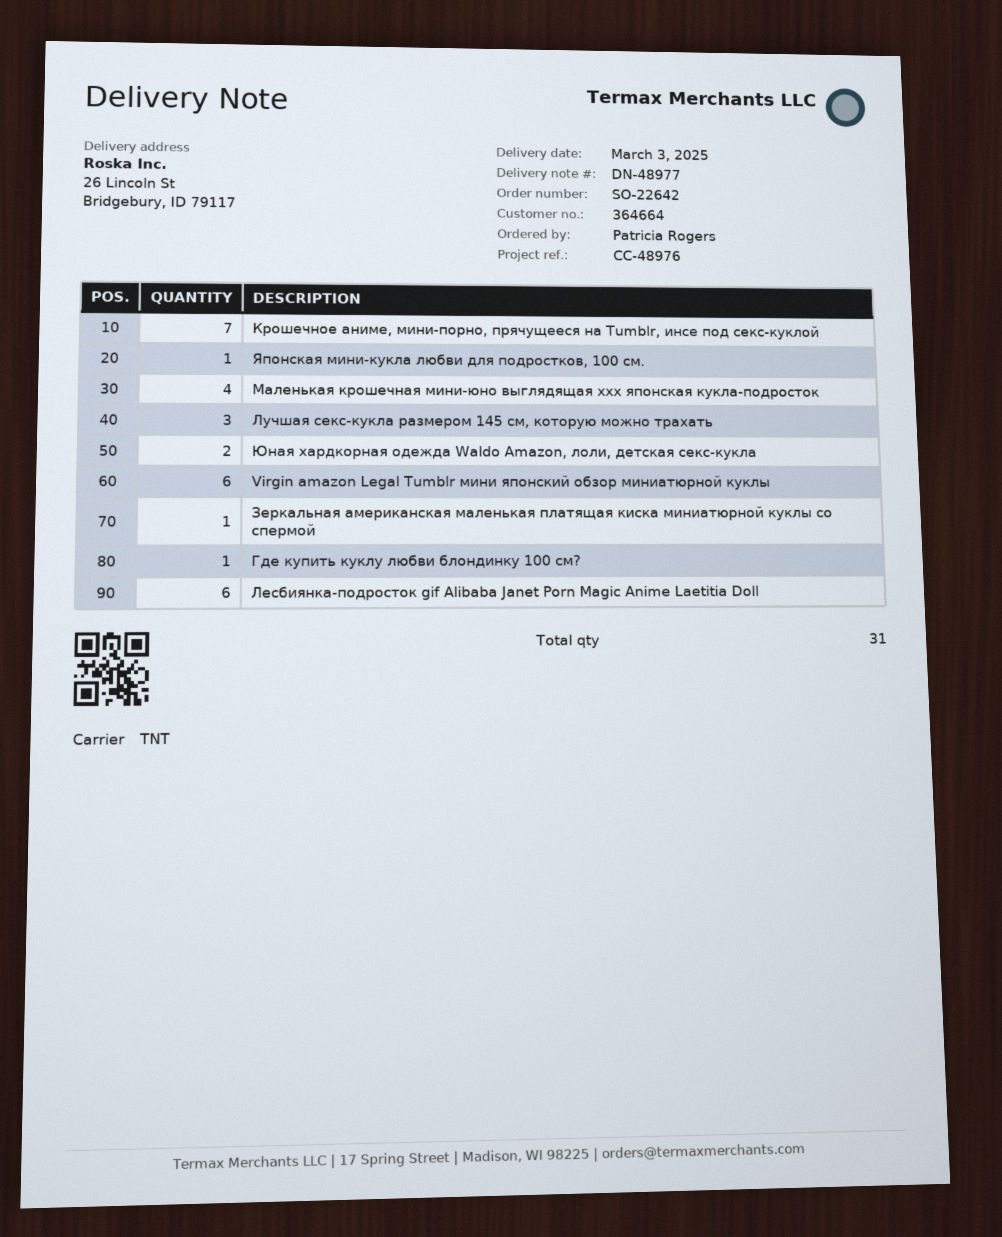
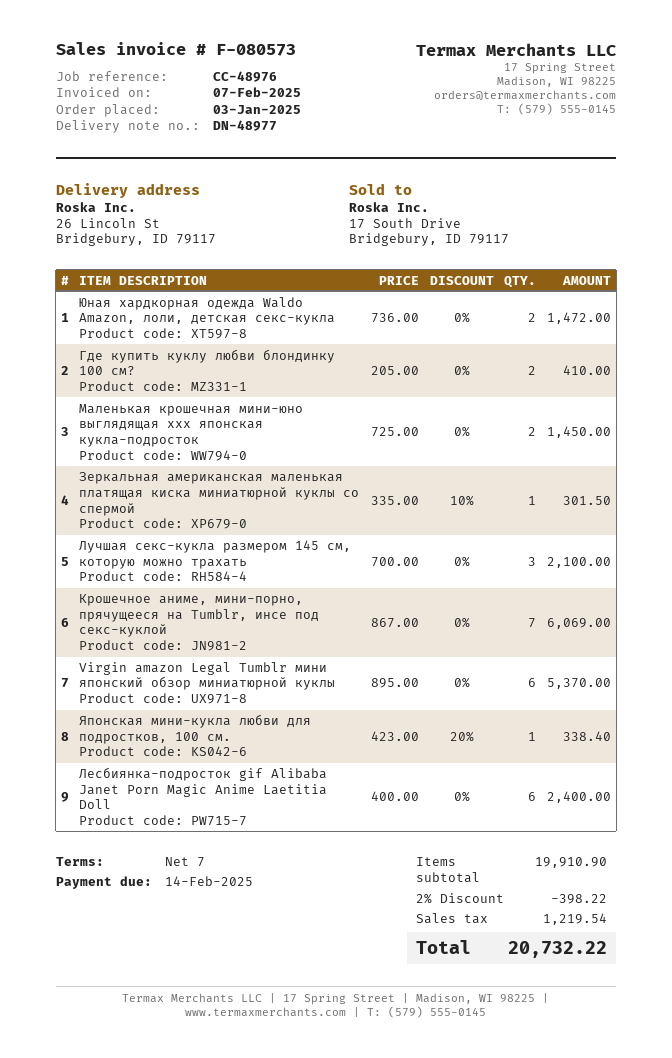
Маленькая крошечная мини-юно выглядящая ххх японская кукла-подросток: 4 -> 2
Где купить куклу любви блондинку 100 см?: 1 -> 2

